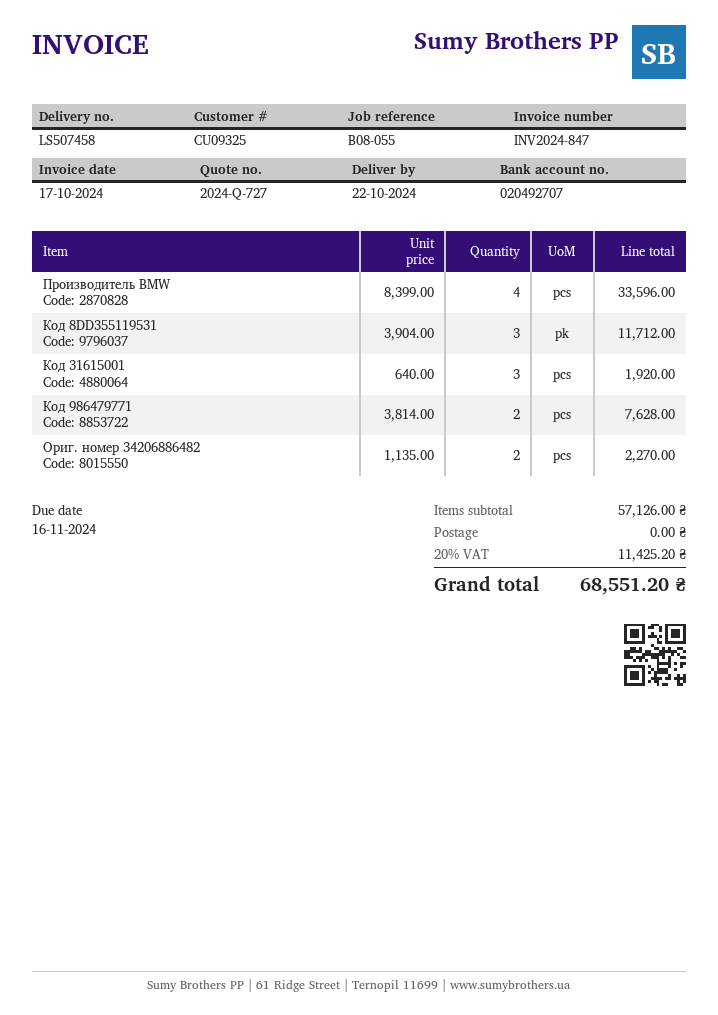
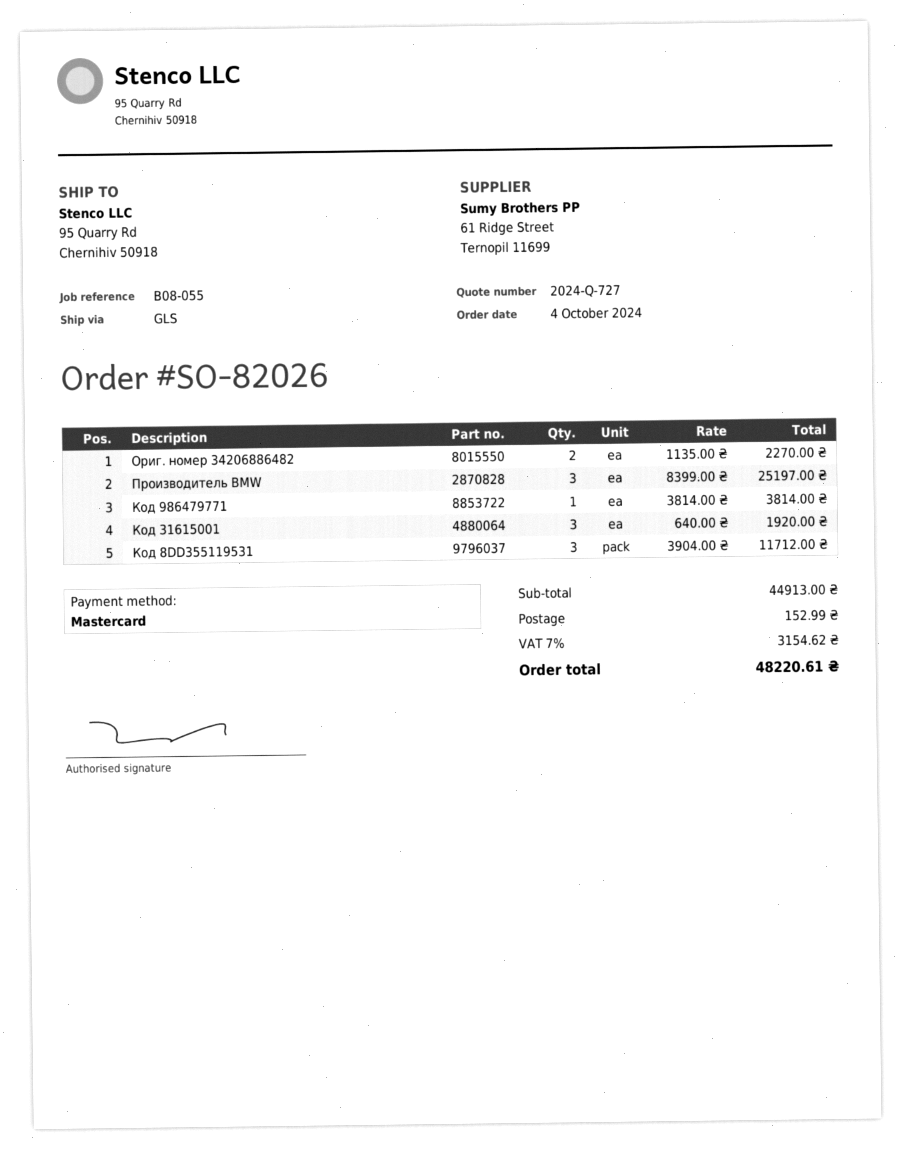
Производитель BMW: 4 x 8399.00 = 33596.00 -> 3 x 8399.00 = 25197.00
Код 986479771: 2 x 3814.00 = 7628.00 -> 1 x 3814.00 = 3814.00
subtotal: 57126.00 -> 44913.00
shipping: 0.00 -> 152.99
tax: 20% = 11425.20 -> 7% = 3154.62
total: 68551.20 -> 48220.61

